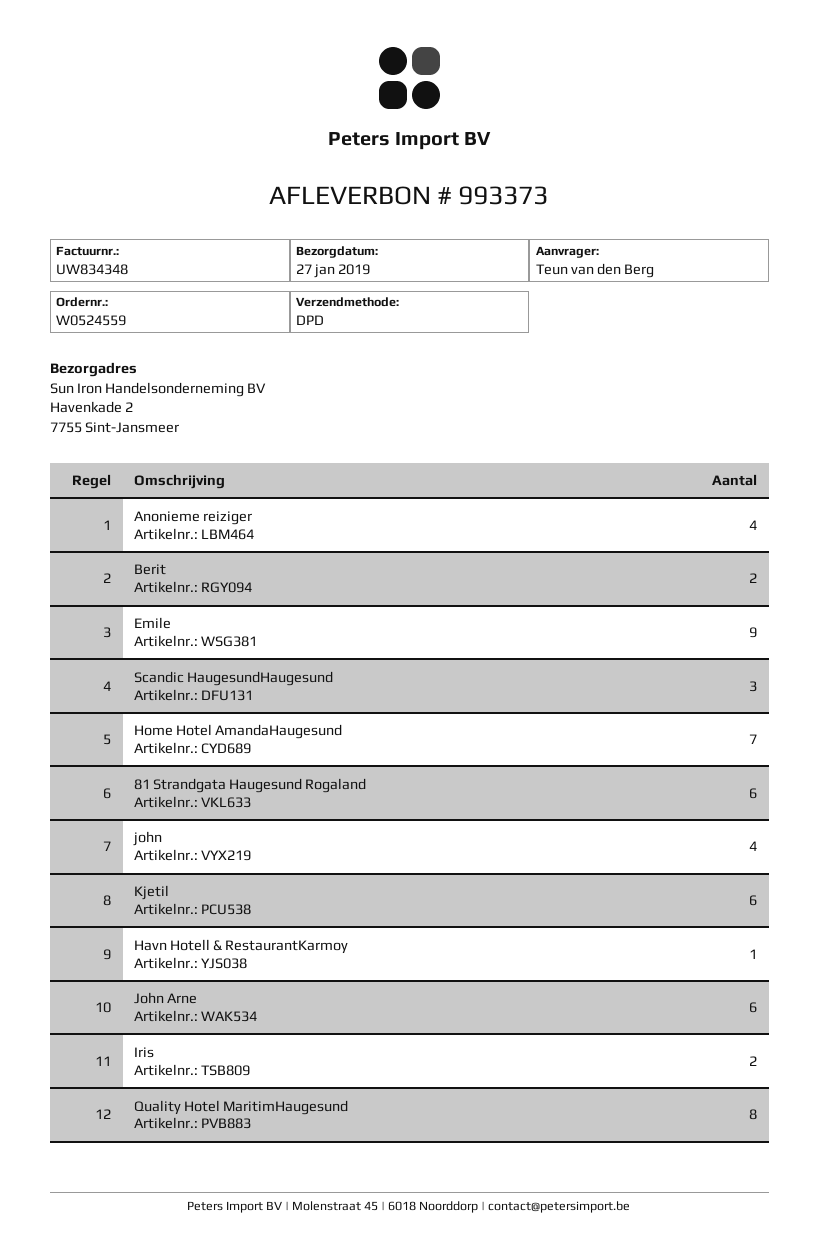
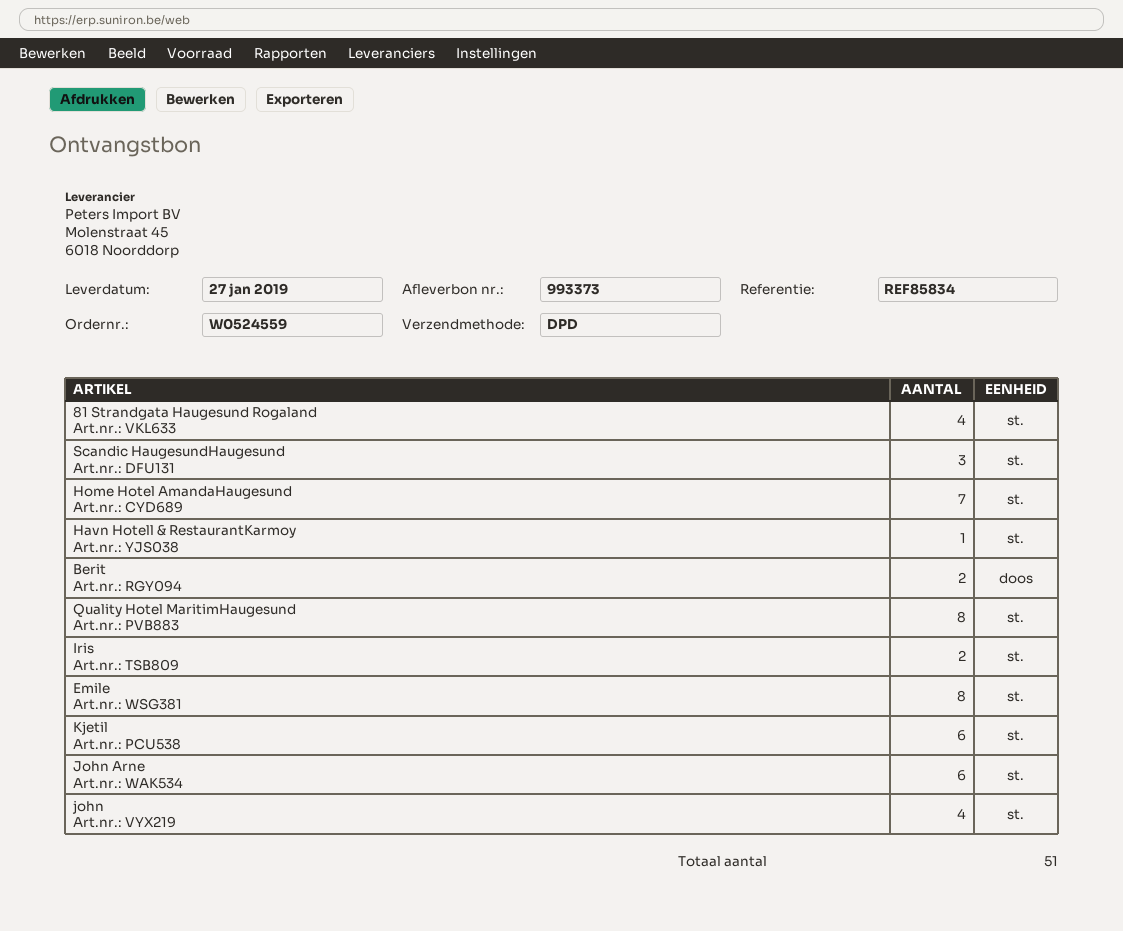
Anonieme reiziger: 4 -> none
Emile: 9 -> 8
81 Strandgata Haugesund Rogaland: 6 -> 4

